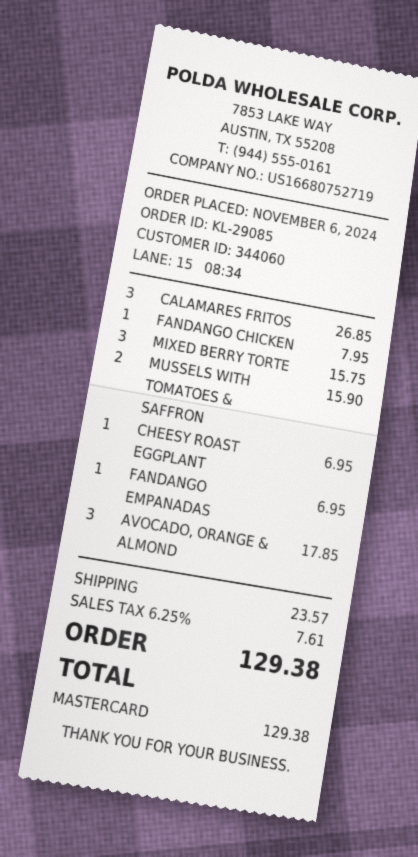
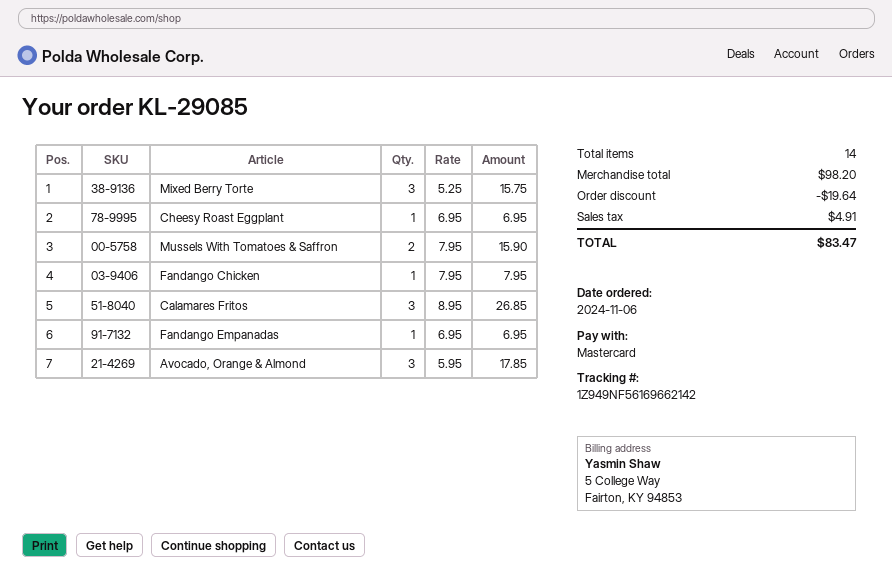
discount: none -> 19.64
shipping: 23.57 -> none
tax: 7.61 -> 4.91
total: 129.38 -> 83.47

